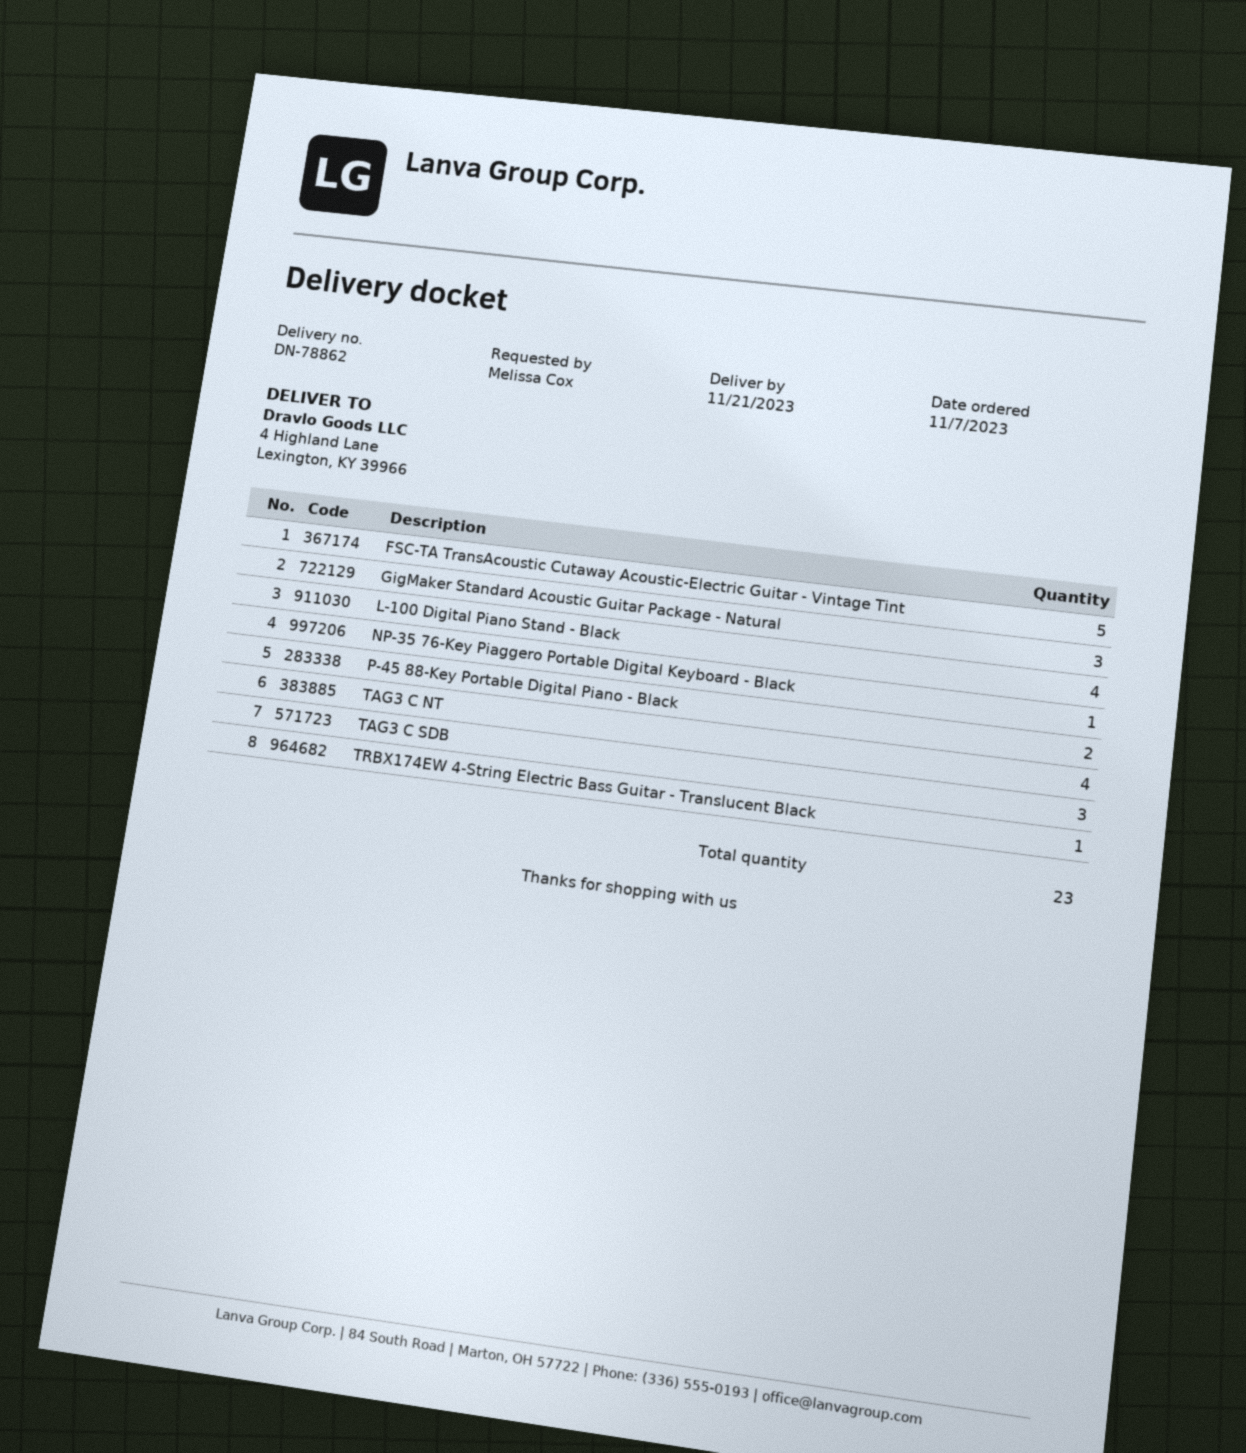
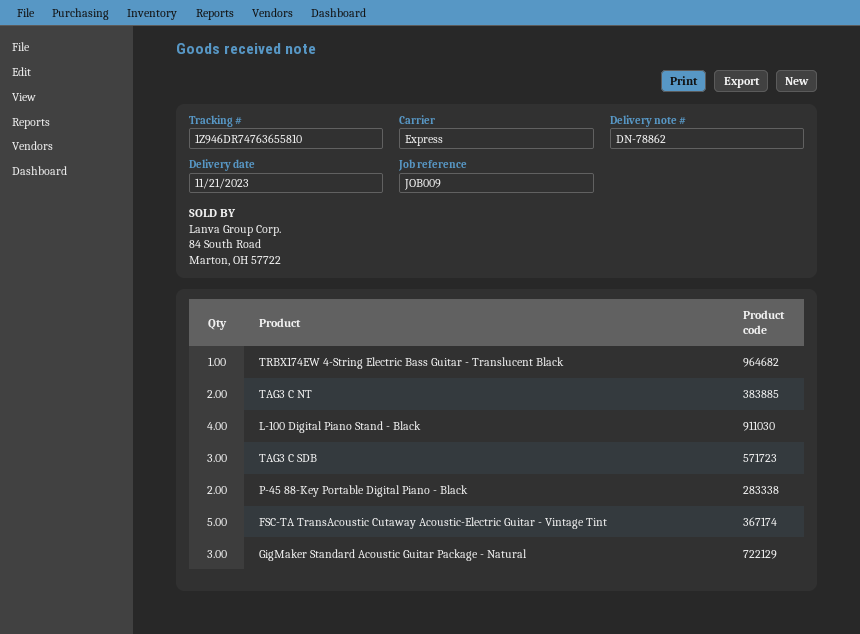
NP-35 76-Key Piaggero Portable Digital Keyboard - Black: 1 -> none
TAG3 C NT: 4 -> 2

